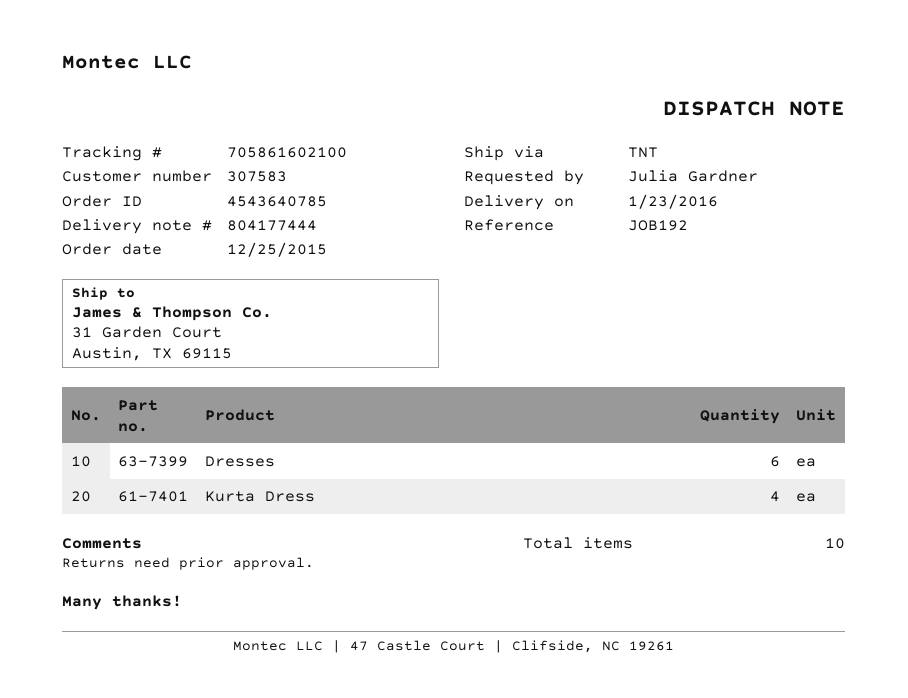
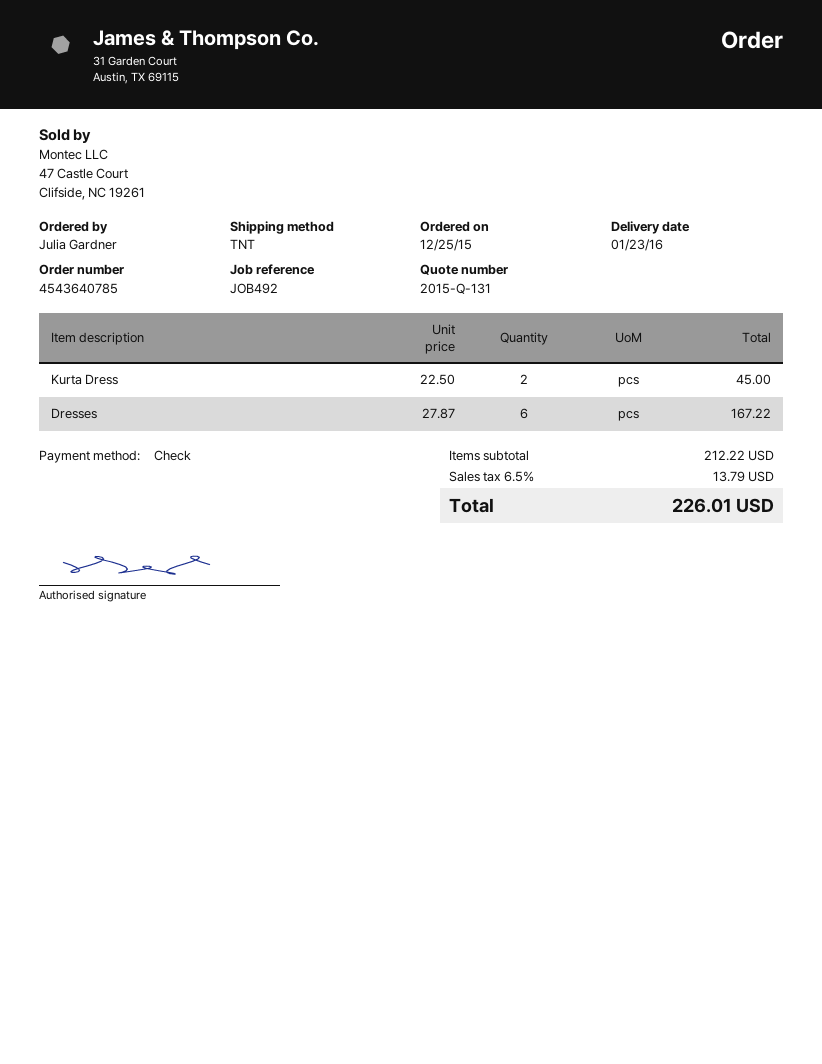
reference: JOB192 -> JOB492
Kurta Dress: 4 -> 2

